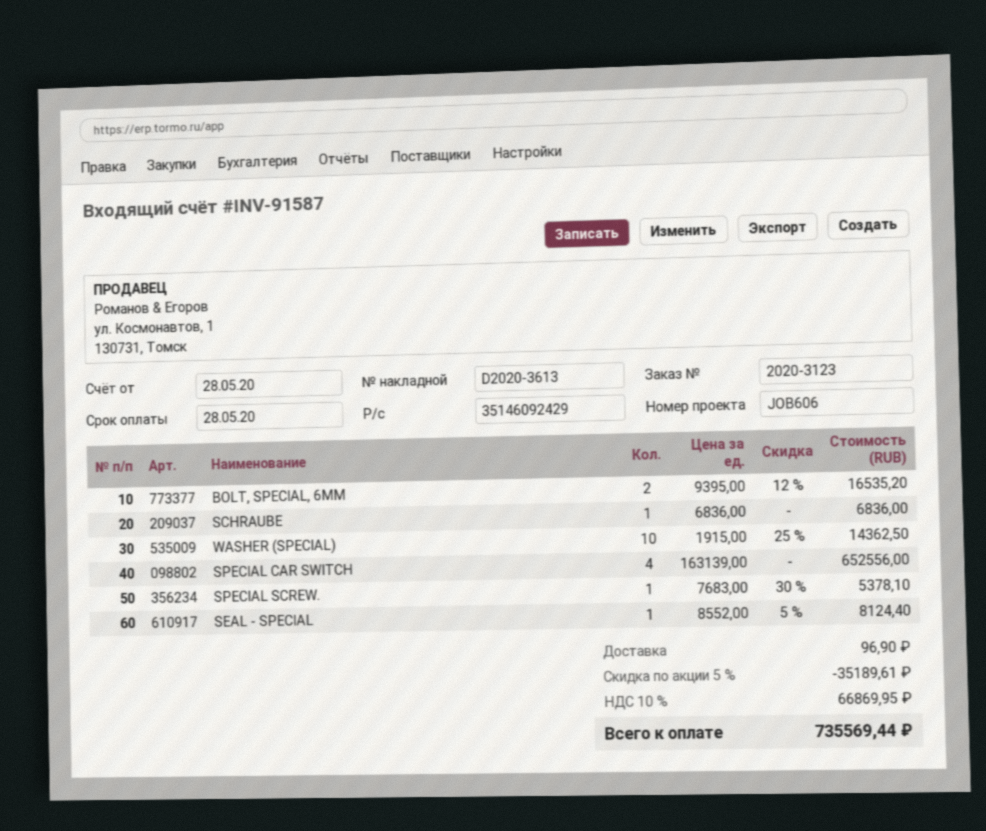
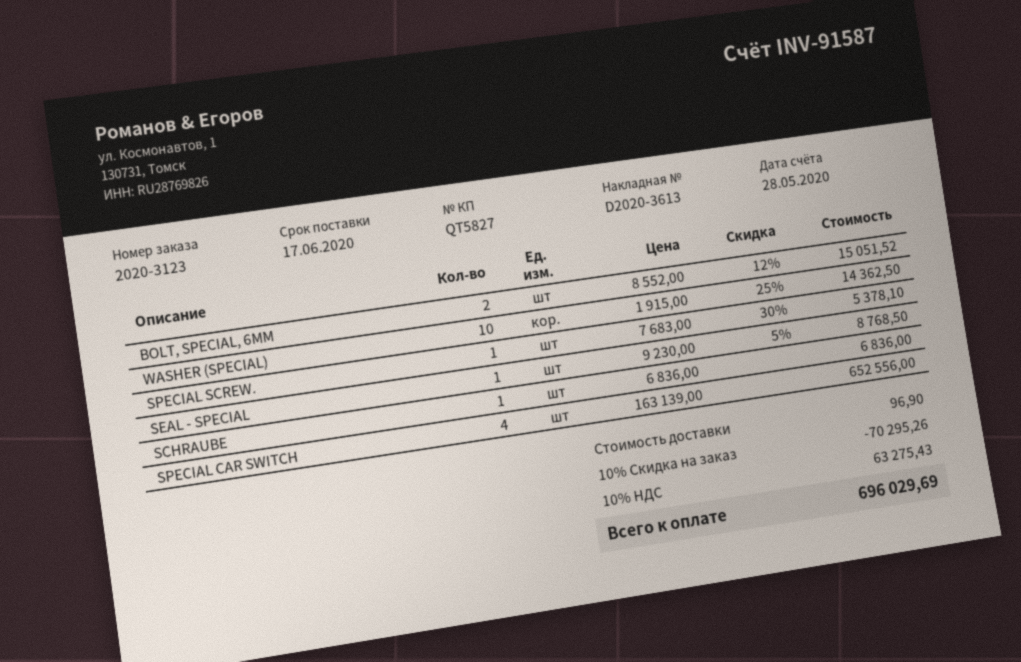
BOLT, SPECIAL, 6MM: 2 x 9395.00 - 12% = 16535.20 -> 2 x 8552.00 - 12% = 15051.52
SEAL - SPECIAL: 1 x 8552.00 - 5% = 8124.40 -> 1 x 9230.00 - 5% = 8768.50
discount: 5% = 35189.61 -> 10% = 70295.26
tax: 10% = 66869.95 -> 10% = 63275.43
total: 735569.44 -> 696029.69

